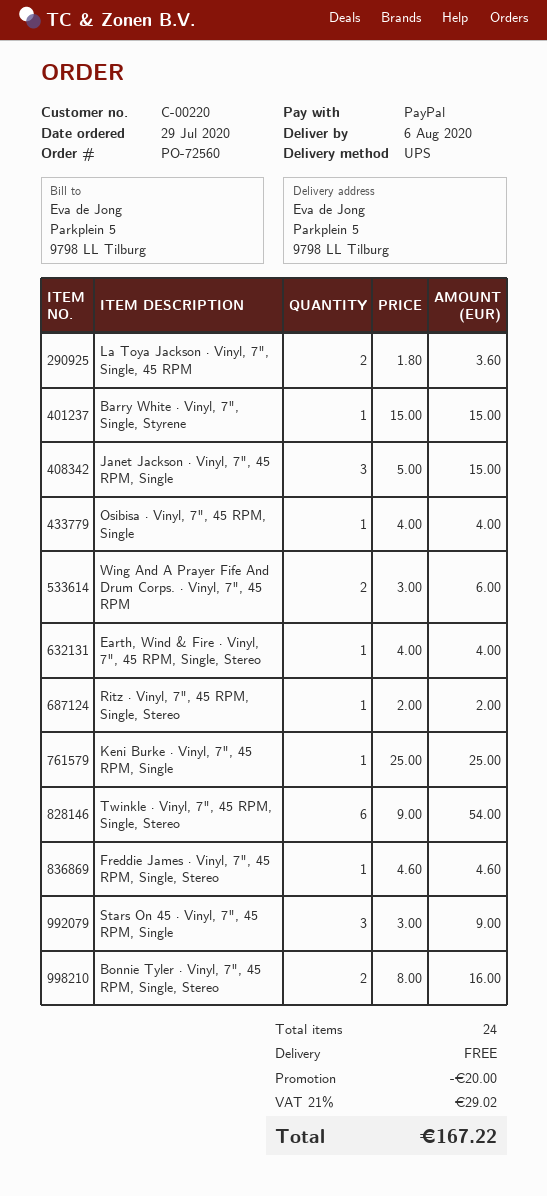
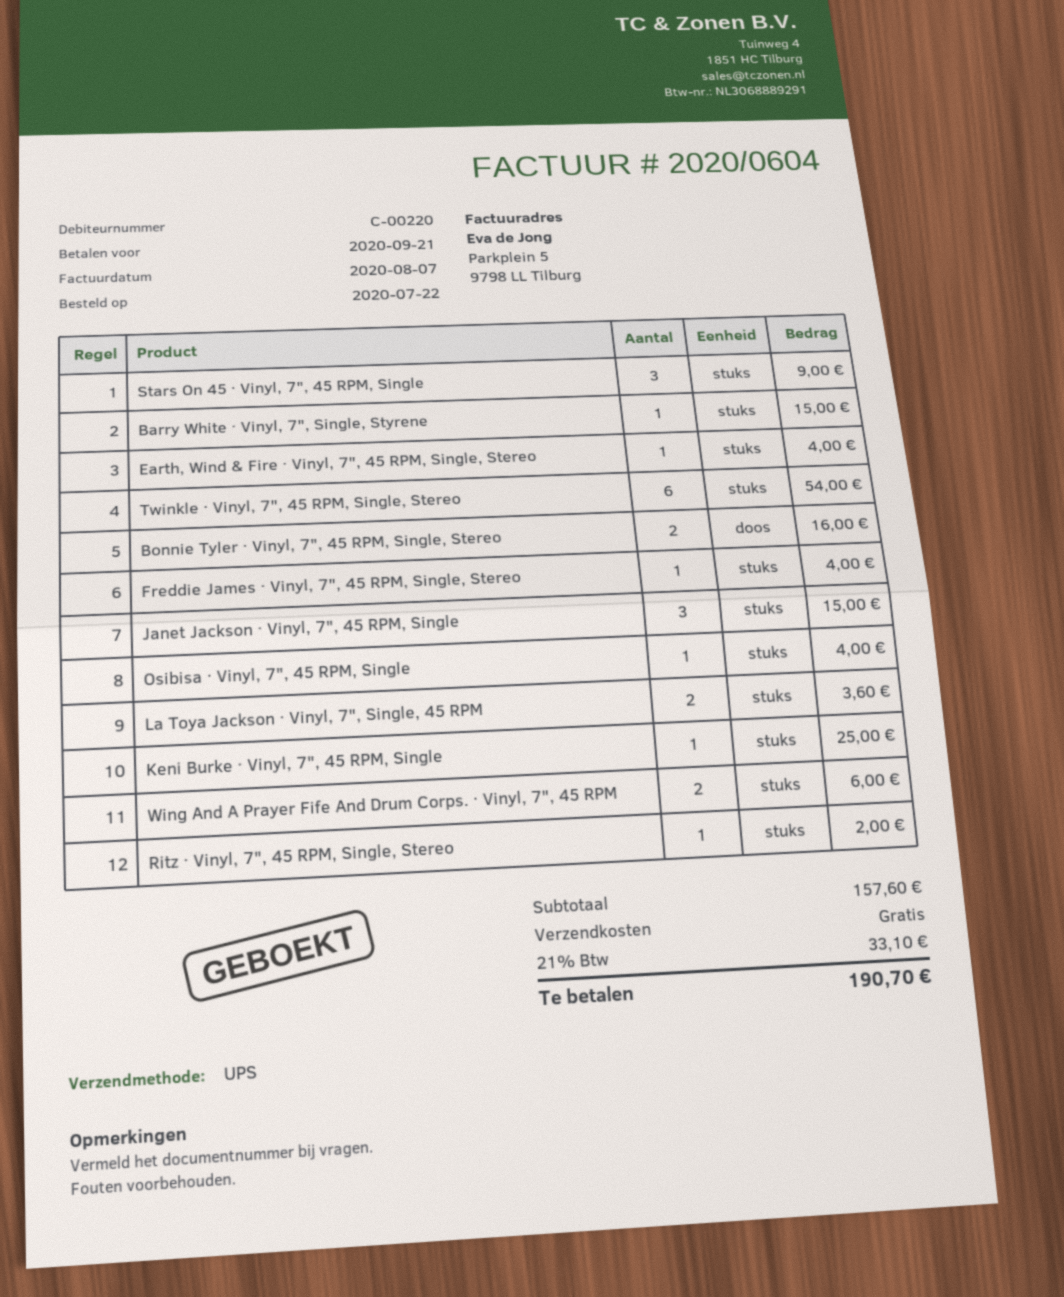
order date: 2020-07-29 -> 2020-07-22
Freddie James · Vinyl, 7", 45 RPM, Single, Stereo: 1 for 4.60 -> 1 for 4.00
discount: 20.00 -> none
tax: 21% = 29.02 -> 21% = 33.10
total: 167.22 -> 190.70

